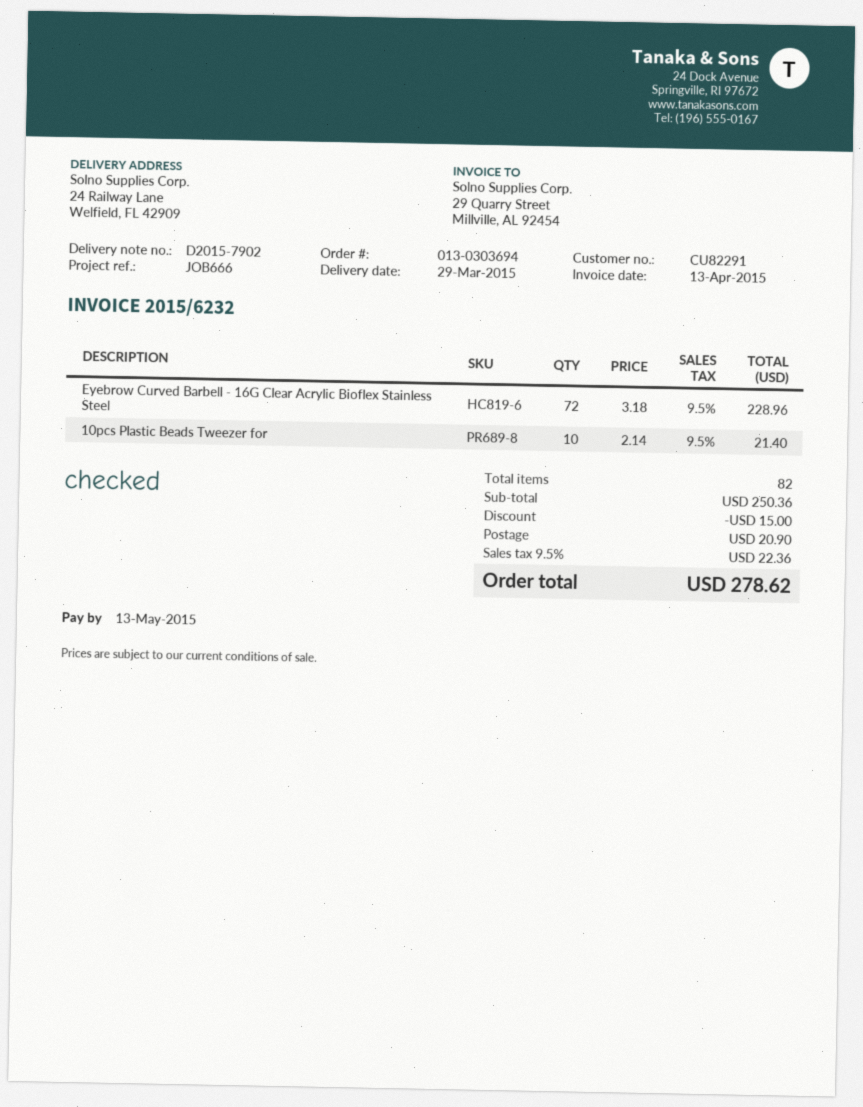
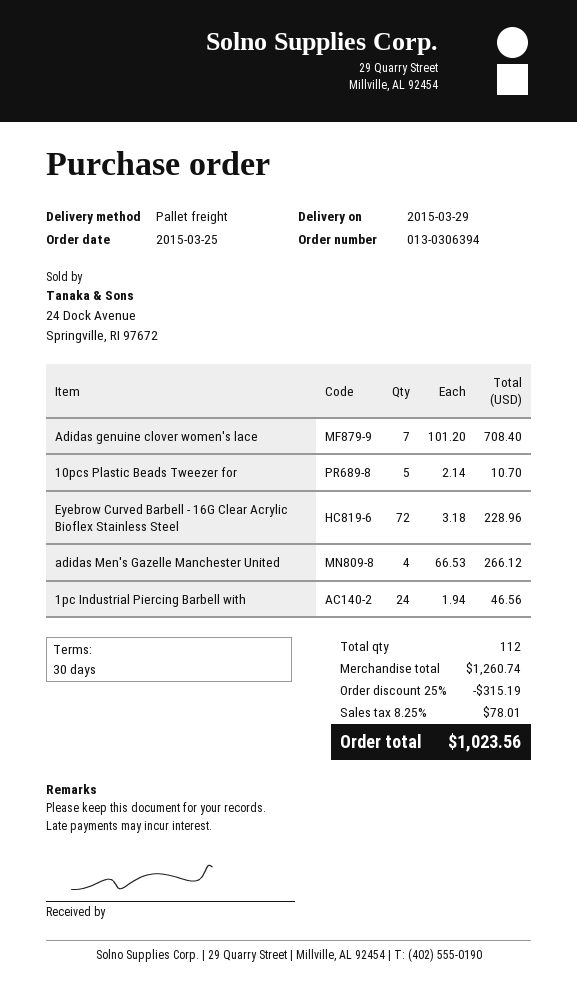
order number: 013-0303694 -> 013-0306394
10pcs Plastic Beads Tweezer for: 10 x 2.14 = 21.40 -> 5 x 2.14 = 10.70
Adidas genuine clover women's lace: none -> 7 x 101.20 = 708.40
adidas Men's Gazelle Manchester United: none -> 4 x 66.53 = 266.12
1pc Industrial Piercing Barbell with: none -> 24 x 1.94 = 46.56
total quantity: 82 -> 112
subtotal: 250.36 -> 1260.74
discount: 15.00 -> 315.19
shipping: 20.90 -> none
tax: 9.5% = 22.36 -> 8.25% = 78.01
total: 278.62 -> 1023.56

